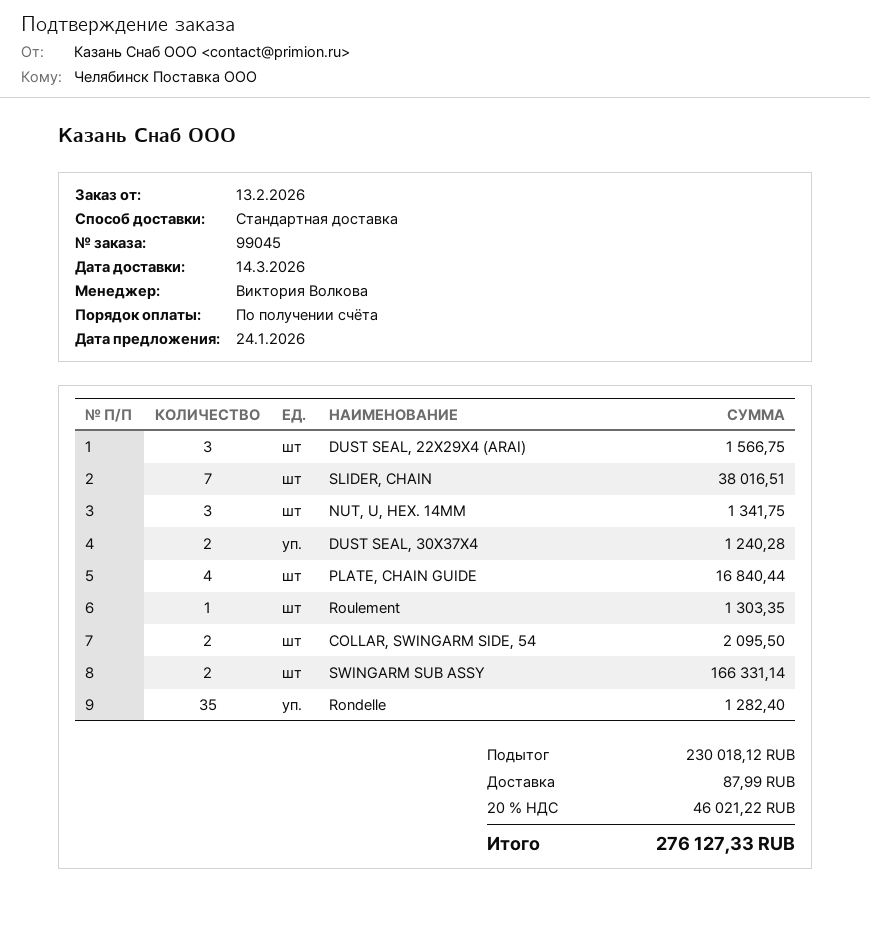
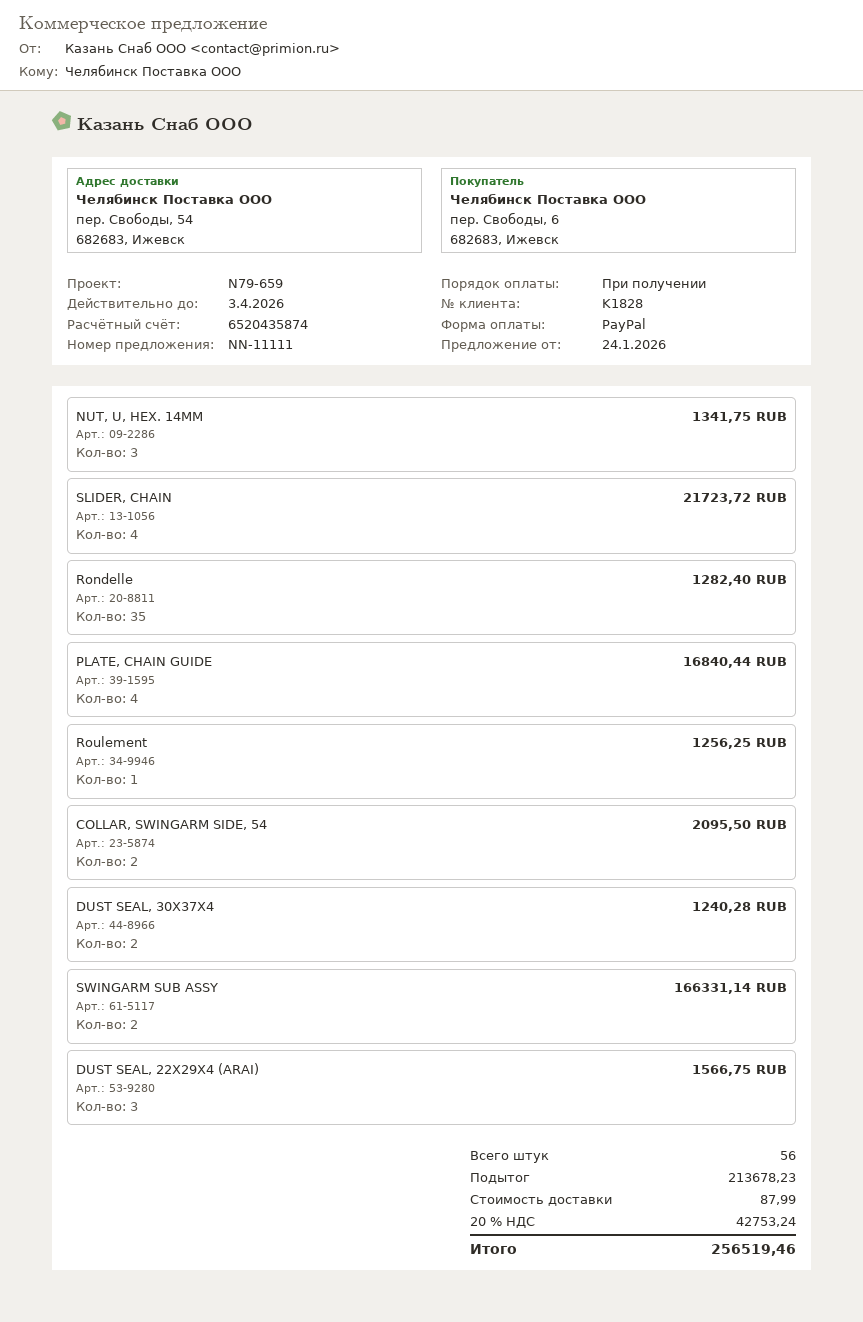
SLIDER, CHAIN: 7 for 38016.51 -> 4 for 21723.72
Roulement: 1 for 1303.35 -> 1 for 1256.25
subtotal: 230018.12 -> 213678.23
tax: 20% = 46021.22 -> 20% = 42753.24
total: 276127.33 -> 256519.46

